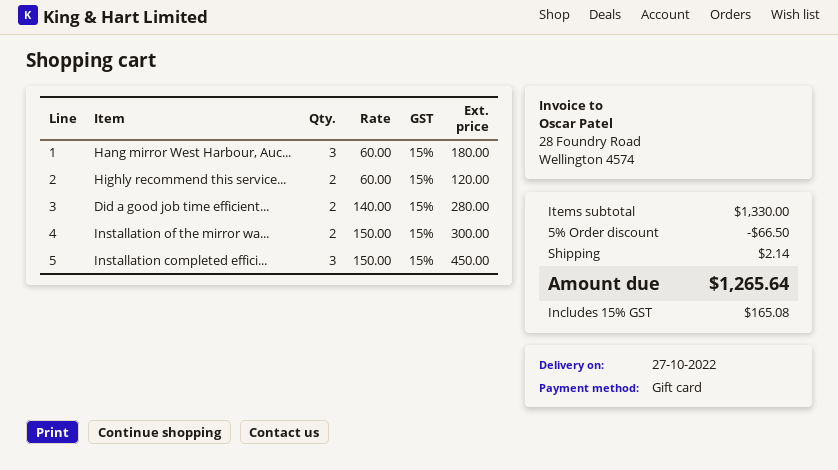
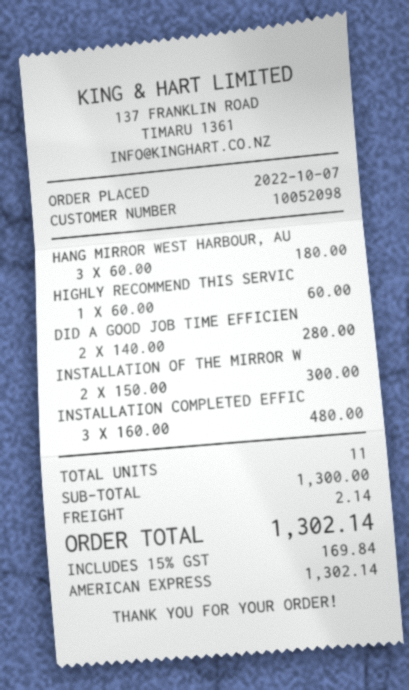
payment method: gift card -> American Express
Highly recommend this service...: 2 x 60.00 = 120.00 -> 1 x 60.00 = 60.00
Installation completed effici...: 3 x 150.00 = 450.00 -> 3 x 160.00 = 480.00
subtotal: 1330.00 -> 1300.00
discount: 5% = 66.50 -> none
tax: 15% = 165.08 -> 15% = 169.84
total: 1265.64 -> 1302.14

